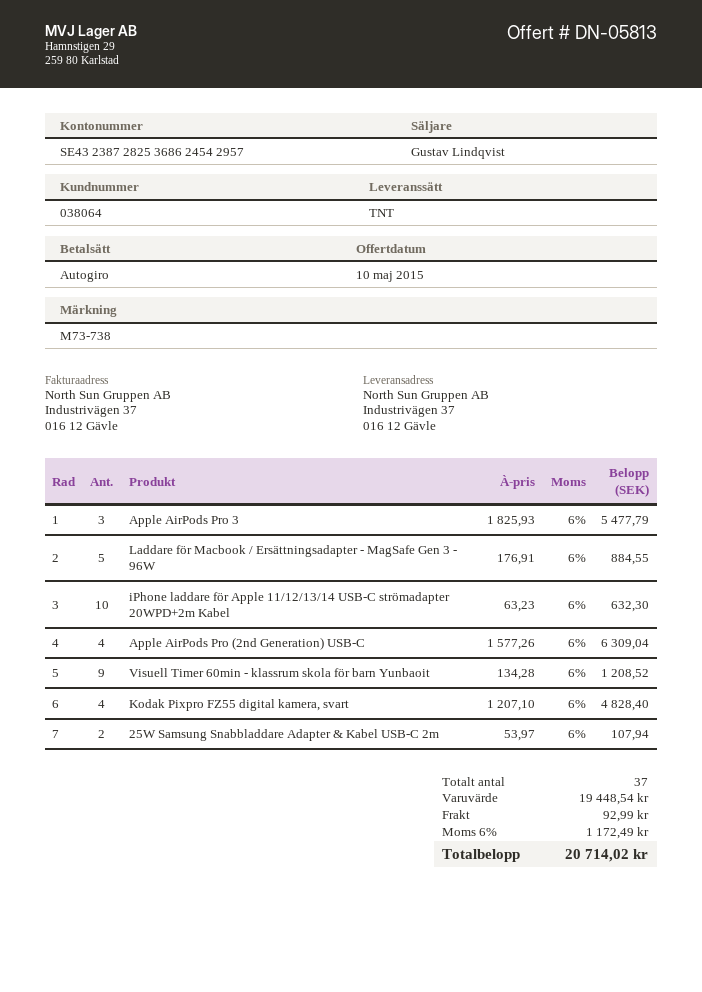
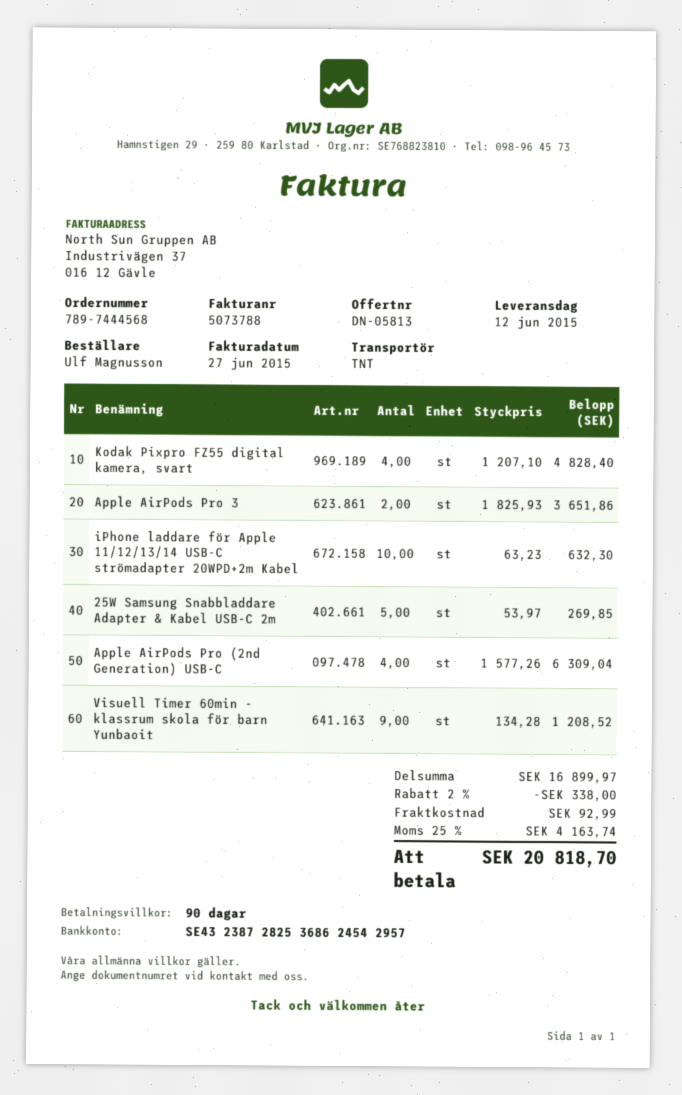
Apple AirPods Pro 3: 3 x 1825.93 = 5477.79 -> 2 x 1825.93 = 3651.86
Laddare för Macbook / Ersättningsadapter - MagSafe Gen 3 - 96W: 5 x 176.91 = 884.55 -> none
25W Samsung Snabbladdare Adapter & Kabel USB-C 2m: 2 x 53.97 = 107.94 -> 5 x 53.97 = 269.85
subtotal: 19448.54 -> 16899.97
discount: none -> 2% = 338.00
tax: 6% = 1172.49 -> 25% = 4163.74
total: 20714.02 -> 20818.70

